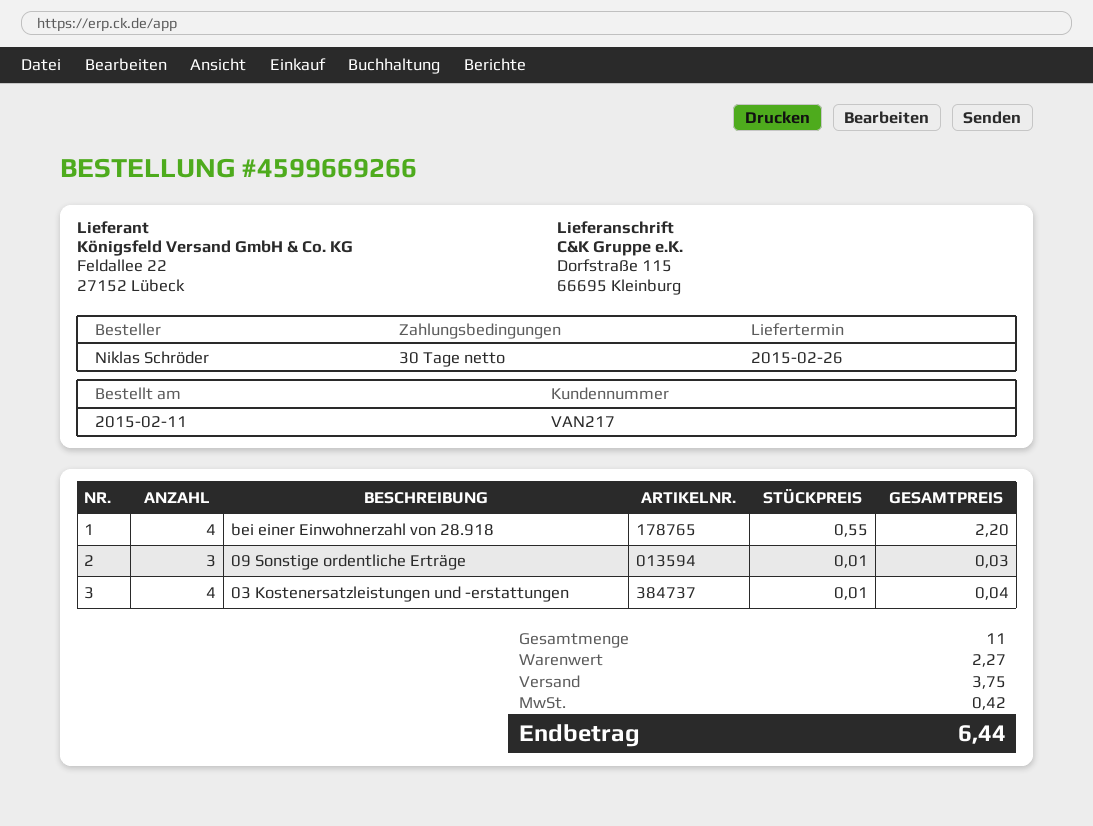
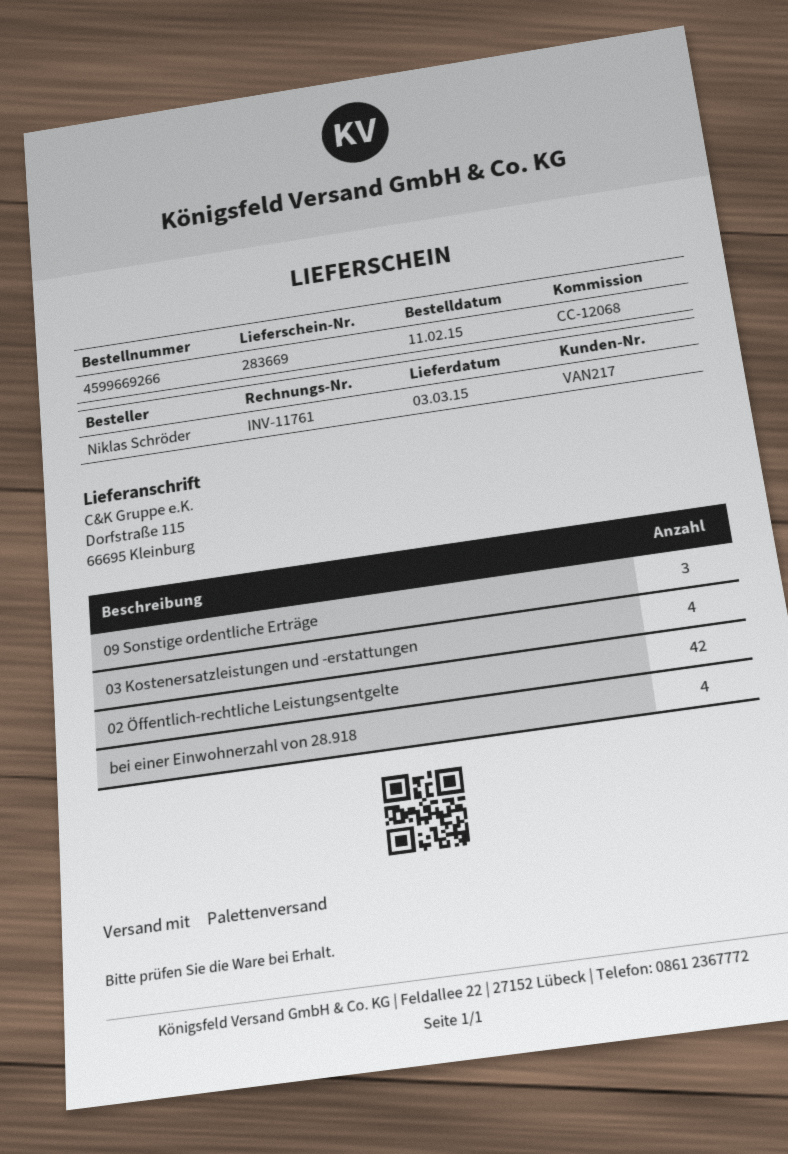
delivery date: 2015-02-26 -> 2015-03-03
02 Öffentlich-rechtliche Leistungsentgelte: none -> 42

